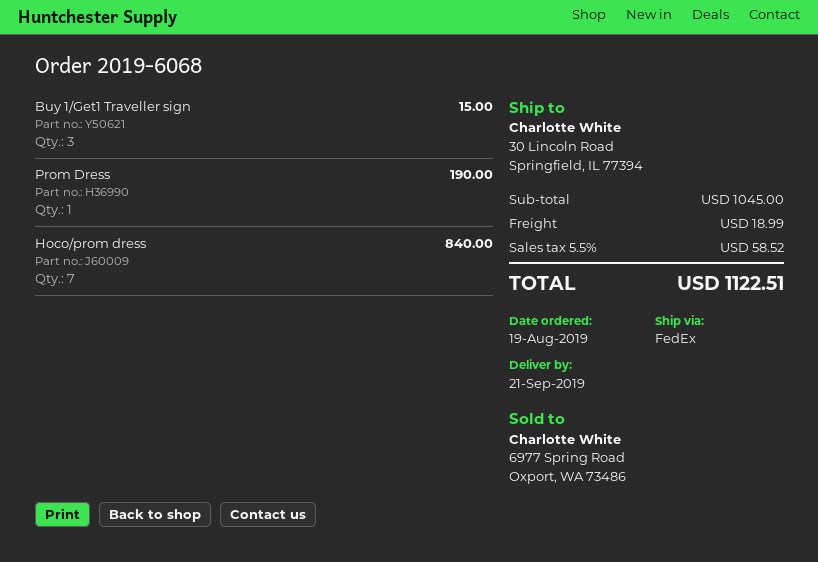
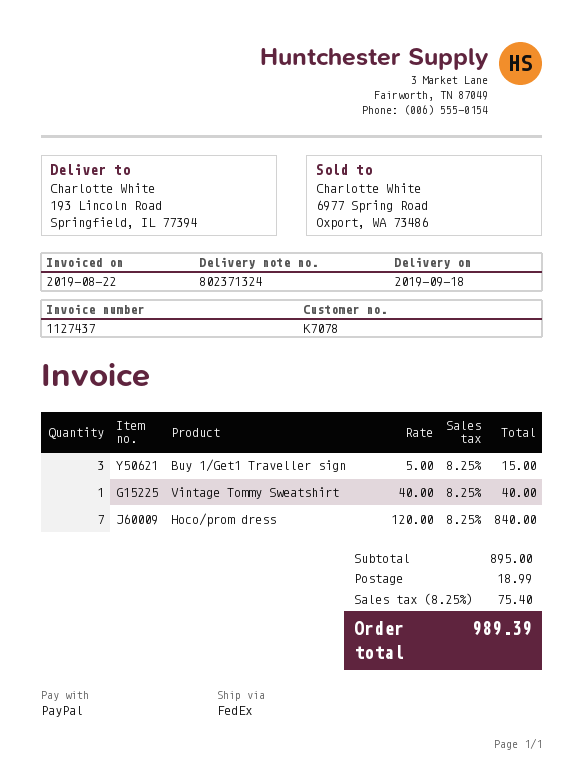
delivery date: 2019-09-21 -> 2019-09-18
ship to: 30 Lincoln Road, Springfield, IL 77394 -> 193 Lincoln Road, Springfield, IL 77394
Prom Dress: 1 for 190.00 -> none
Vintage Tommy Sweatshirt: none -> 1 for 40.00
subtotal: 1045.00 -> 895.00
tax: 5.5% = 58.52 -> 8.25% = 75.40
total: 1122.51 -> 989.39

